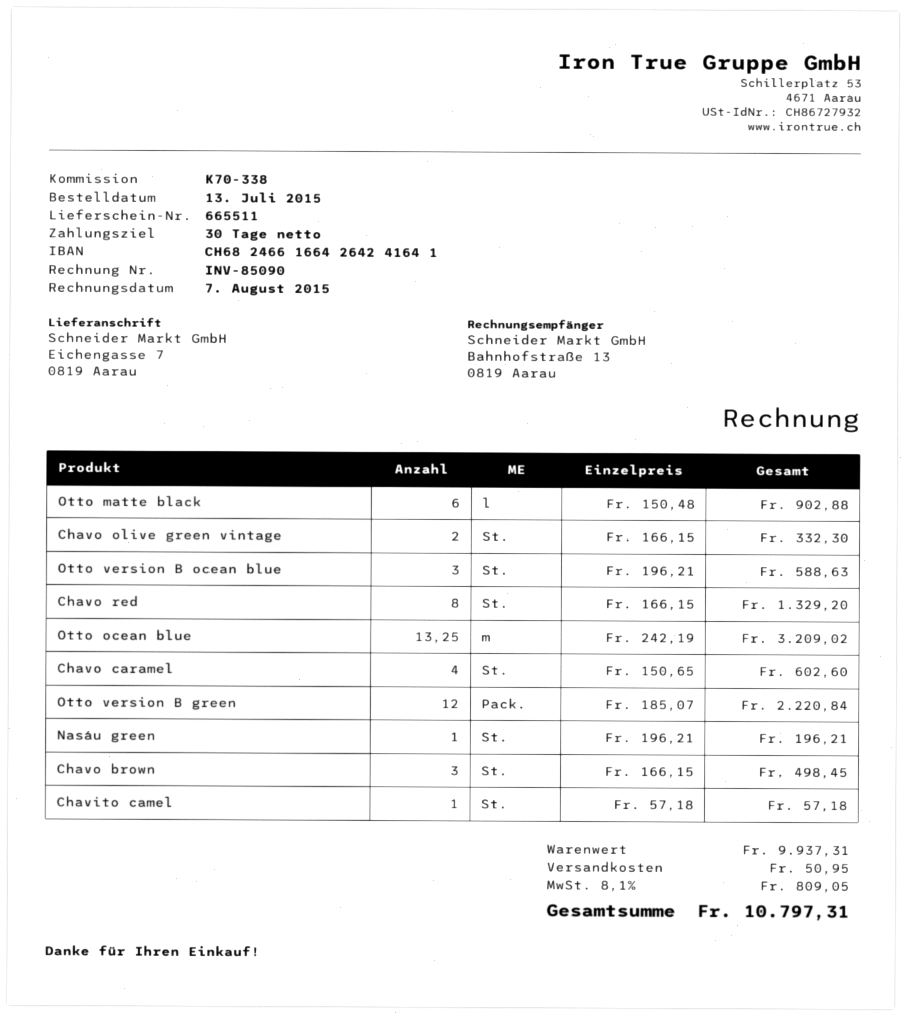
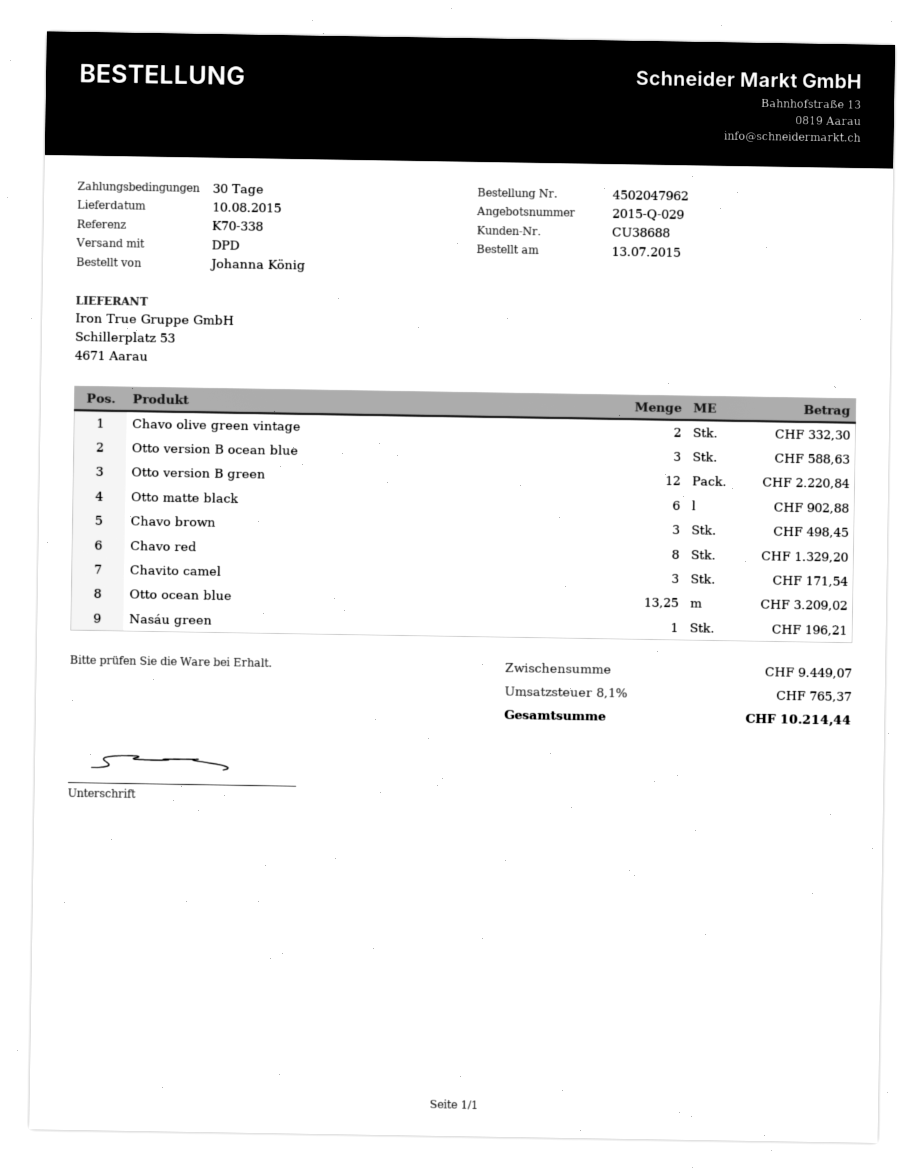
Chavo caramel: 4 for 602.60 -> none
Chavito camel: 1 for 57.18 -> 3 for 171.54
subtotal: 9937.31 -> 9449.07
shipping: 50.95 -> none
tax: 8.1% = 809.05 -> 8.1% = 765.37
total: 10797.31 -> 10214.44

